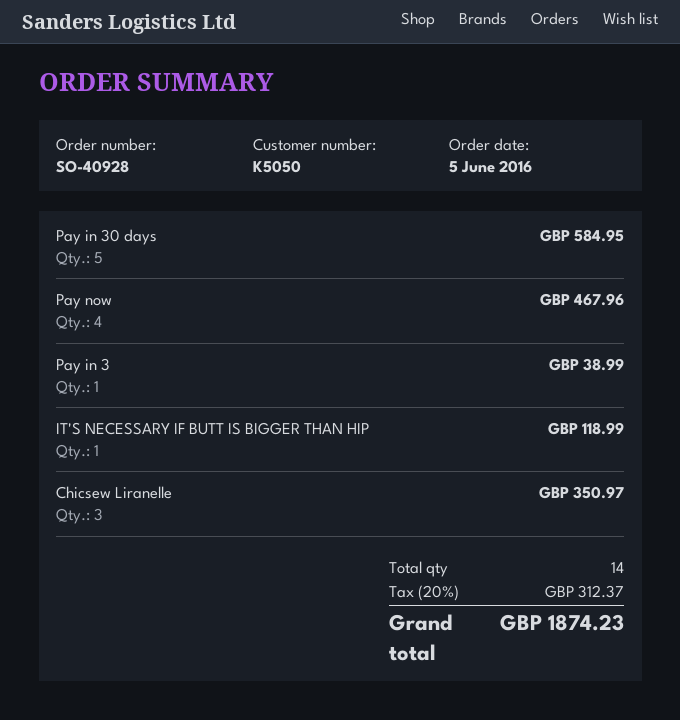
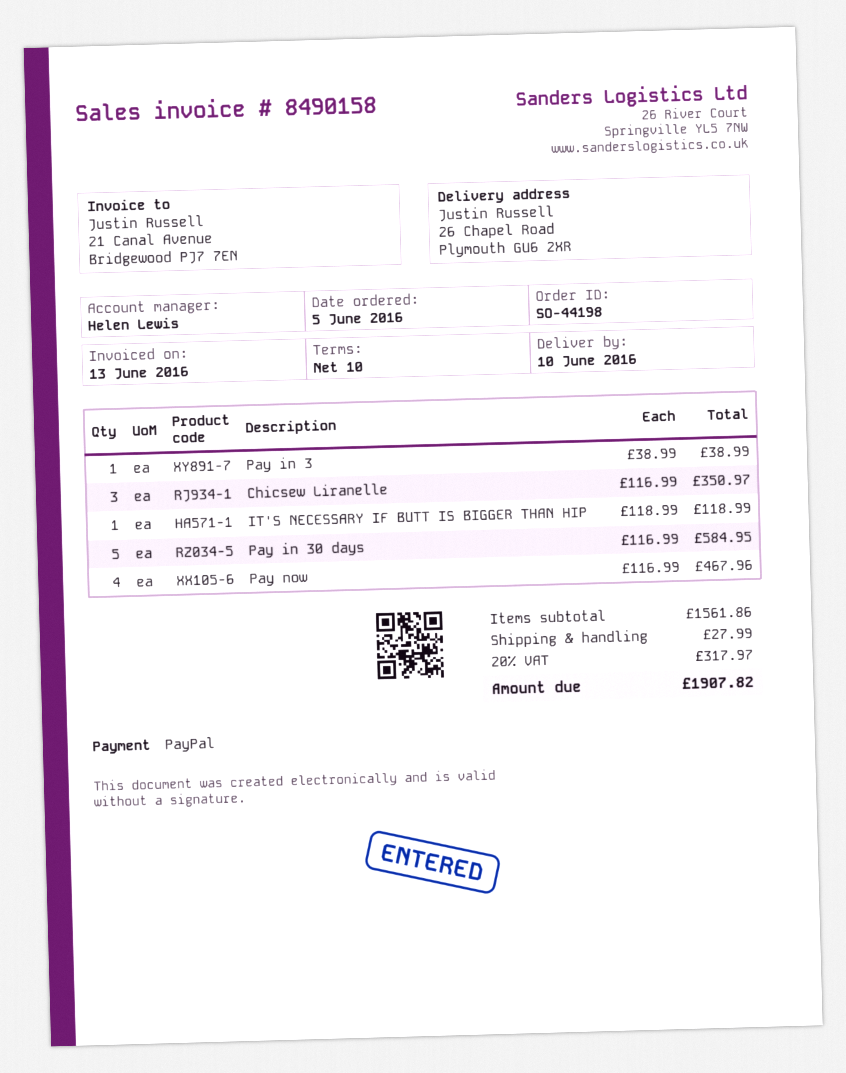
order number: SO-40928 -> SO-44198
shipping: none -> 27.99
tax: 20% = 312.37 -> 20% = 317.97
total: 1874.23 -> 1907.82

